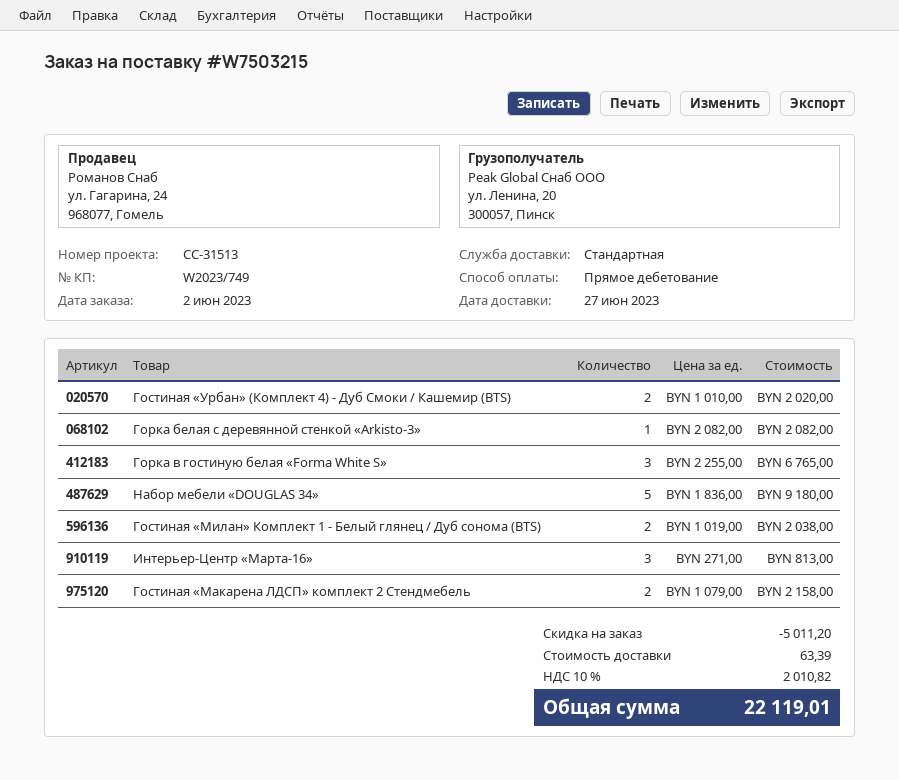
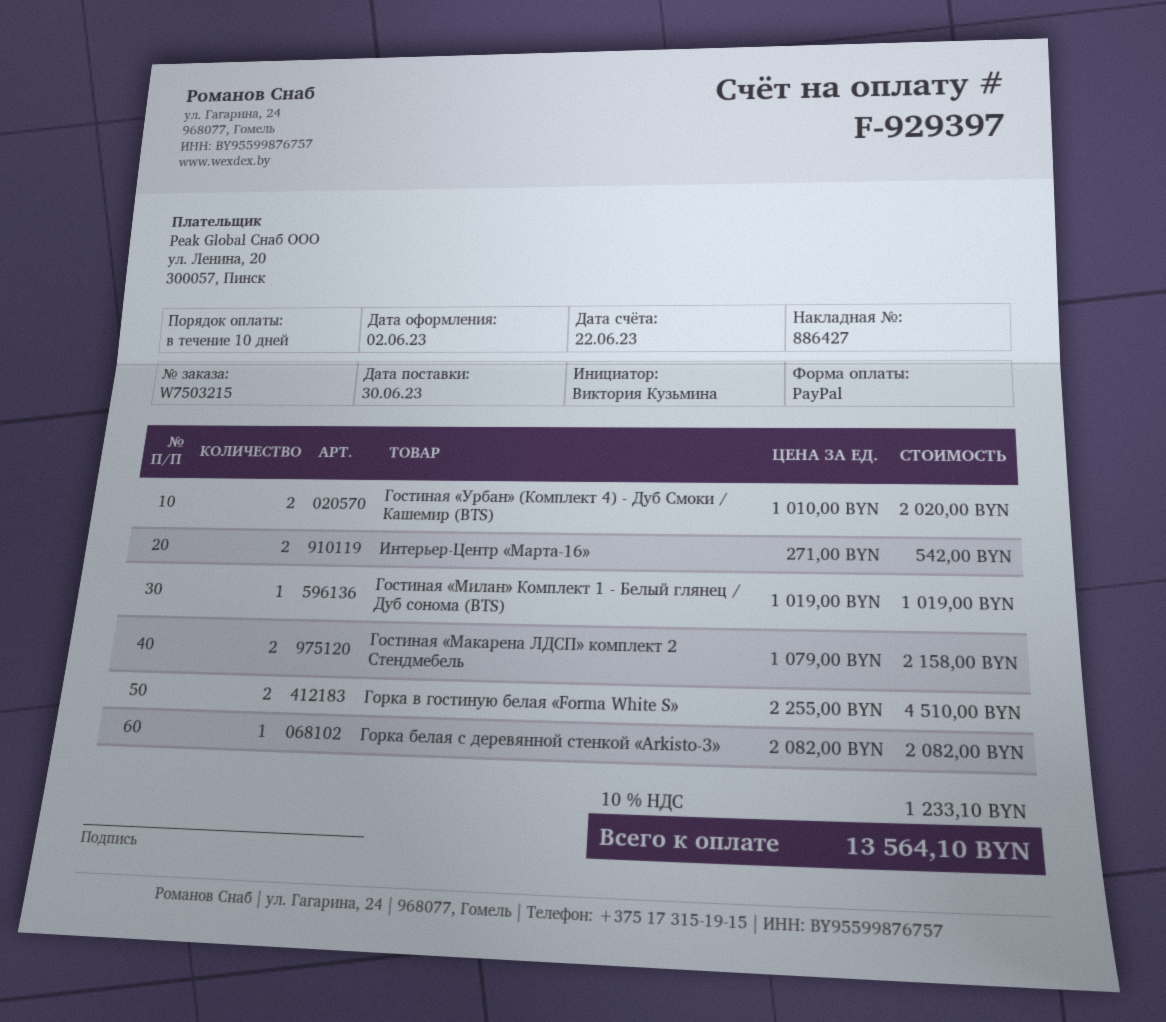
delivery date: 2023-06-27 -> 2023-06-30
payment method: direct debit -> PayPal
Горка в гостиную белая «Forma White S»: 3 x 2255.00 = 6765.00 -> 2 x 2255.00 = 4510.00
Набор мебели «DOUGLAS 34»: 5 x 1836.00 = 9180.00 -> none
Гостиная «Милан» Комплект 1 - Белый глянец / Дуб сонома (BTS): 2 x 1019.00 = 2038.00 -> 1 x 1019.00 = 1019.00
Интерьер-Центр «Марта-16»: 3 x 271.00 = 813.00 -> 2 x 271.00 = 542.00
discount: 5011.20 -> none
shipping: 63.39 -> none
tax: 10% = 2010.82 -> 10% = 1233.10
total: 22119.01 -> 13564.10

